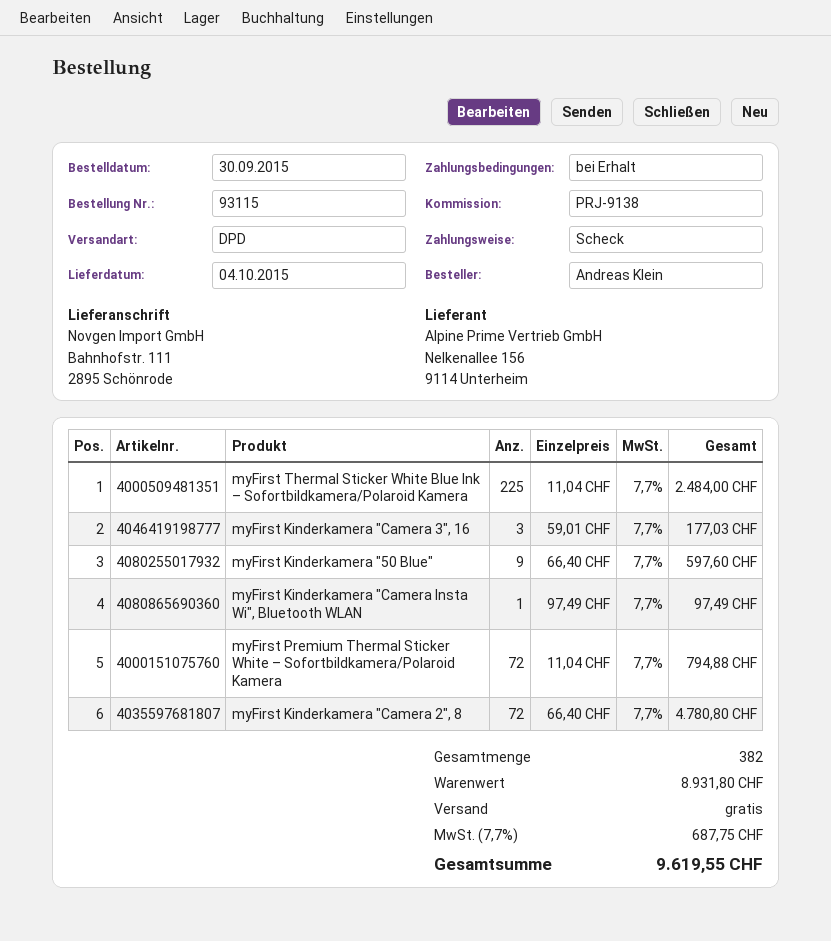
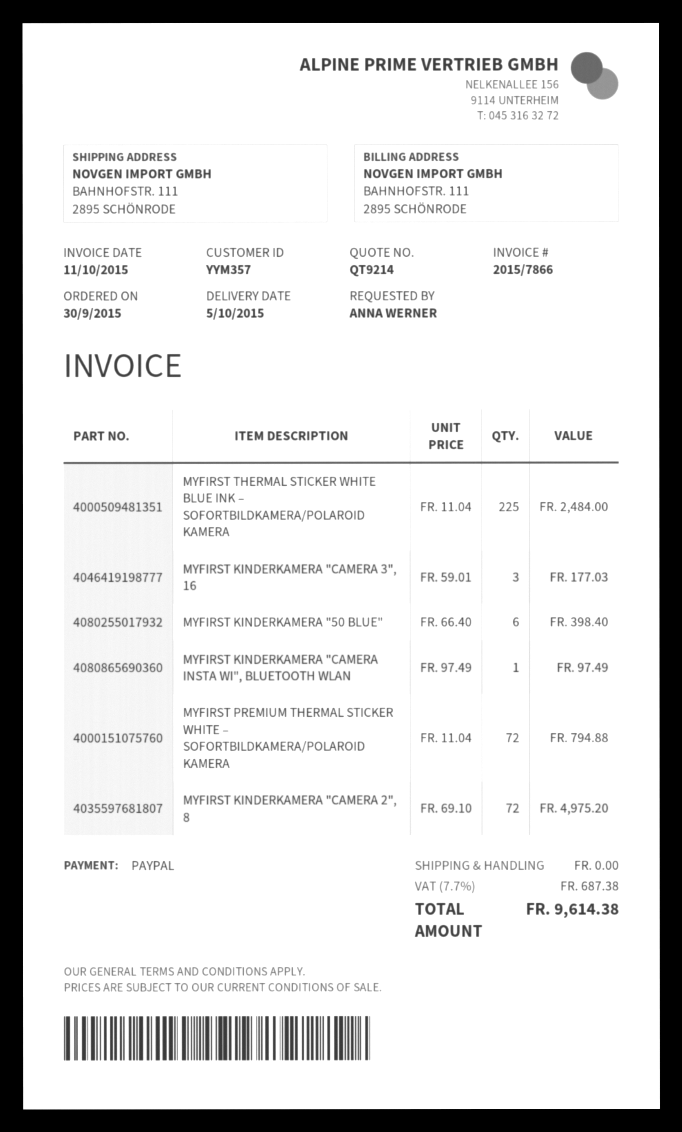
delivery date: 2015-10-04 -> 2015-10-05
ordered by: Andreas Klein -> ANNA WERNER
payment method: cheque -> PayPal
myFirst Kinderkamera "50 Blue": 9 x 66.40 = 597.60 -> 6 x 66.40 = 398.40
myFirst Kinderkamera "Camera 2", 8: 72 x 66.40 = 4780.80 -> 72 x 69.10 = 4975.20
tax: 7.7% = 687.75 -> 7.7% = 687.38
total: 9619.55 -> 9614.38

